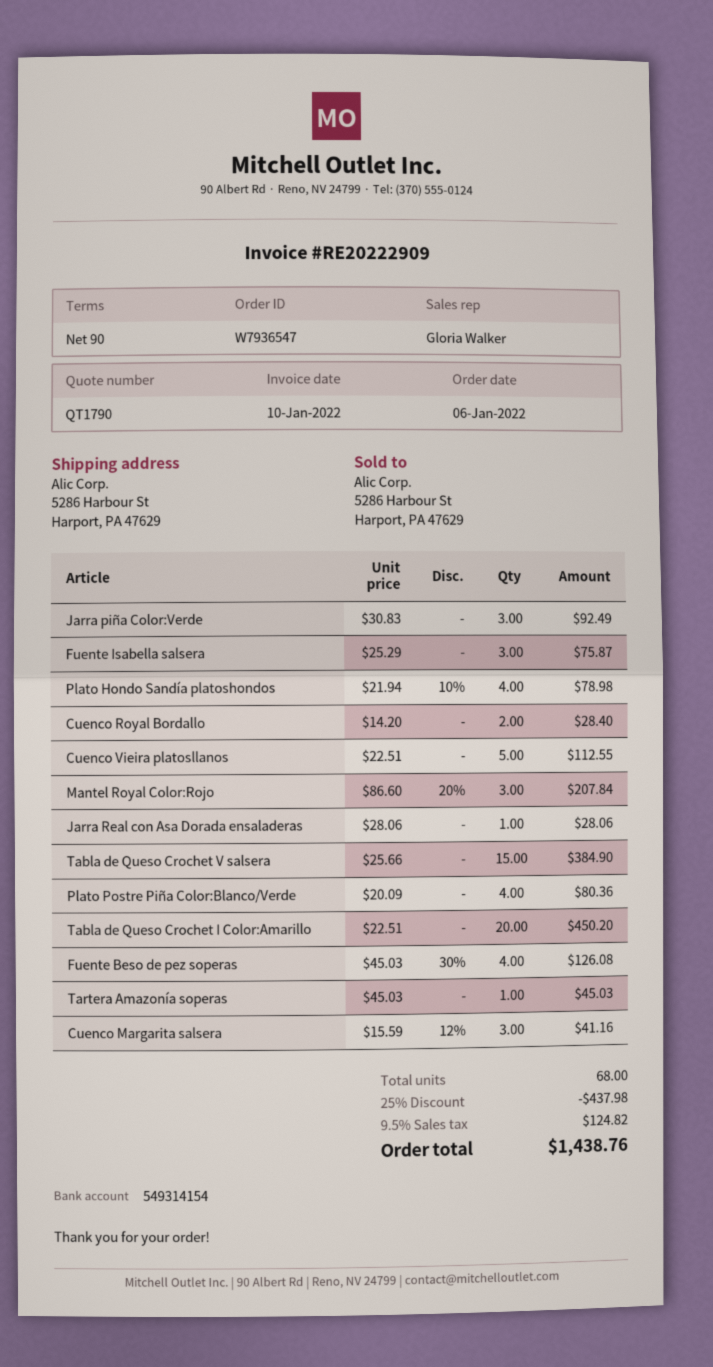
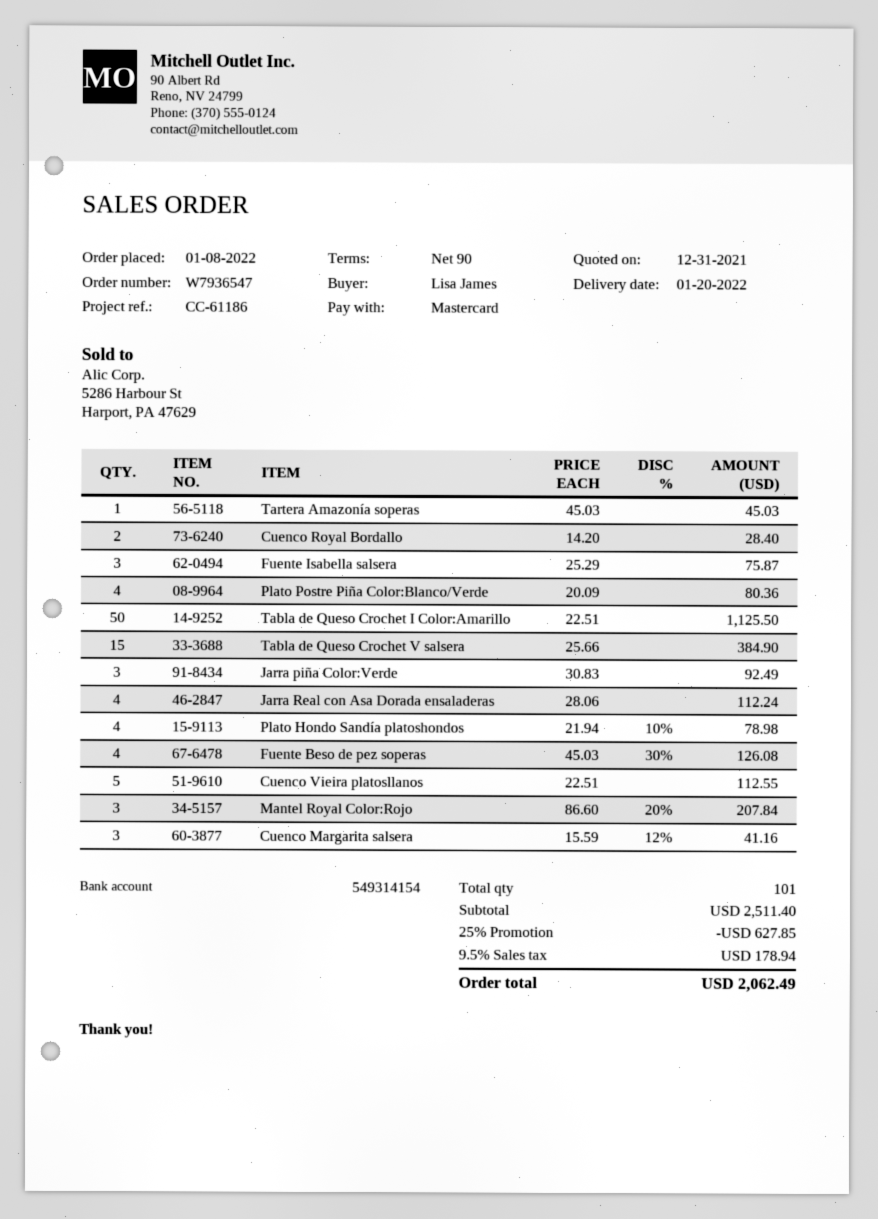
order date: 2022-01-06 -> 2022-01-08
Jarra Real con Asa Dorada ensaladeras: 1 x 28.06 = 28.06 -> 4 x 28.06 = 112.24
Tabla de Queso Crochet I Color:Amarillo: 20 x 22.51 = 450.20 -> 50 x 22.51 = 1125.50
total quantity: 68 -> 101
discount: 25% = 437.98 -> 25% = 627.85
tax: 9.5% = 124.82 -> 9.5% = 178.94
total: 1438.76 -> 2062.49

